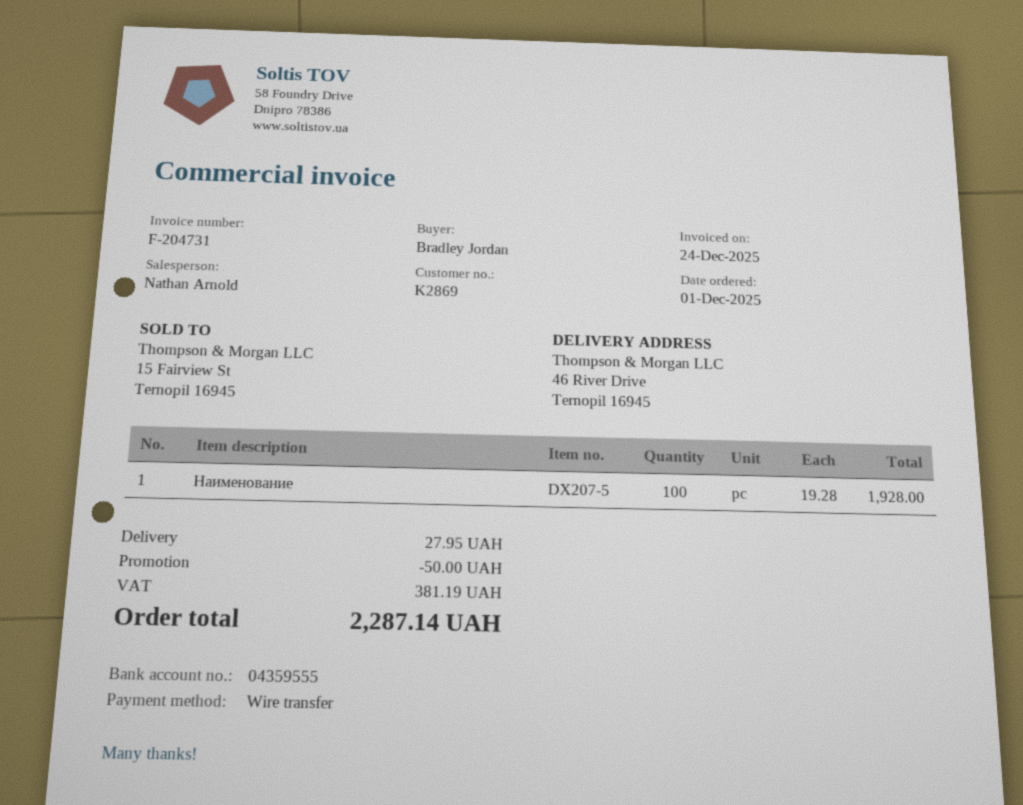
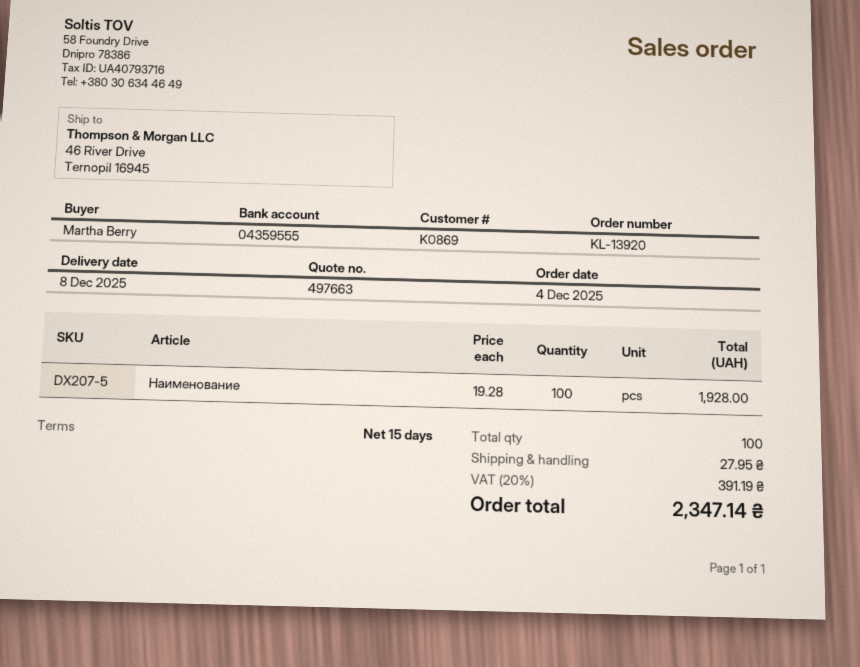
order date: 2025-12-01 -> 2025-12-04
customer number: K2869 -> K0869
ordered by: Bradley Jordan -> Martha Berry
discount: 50.00 -> none
tax: 381.19 -> 391.19
total: 2287.14 -> 2347.14

